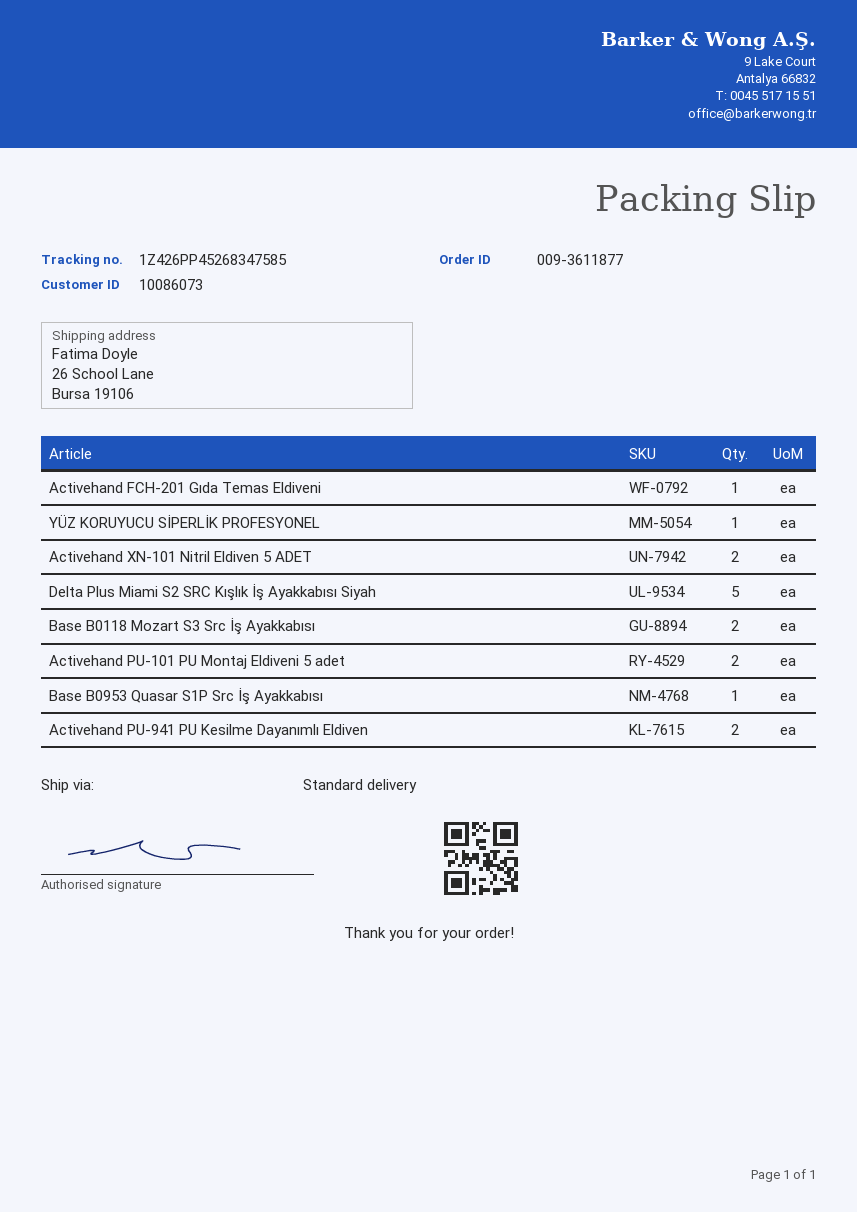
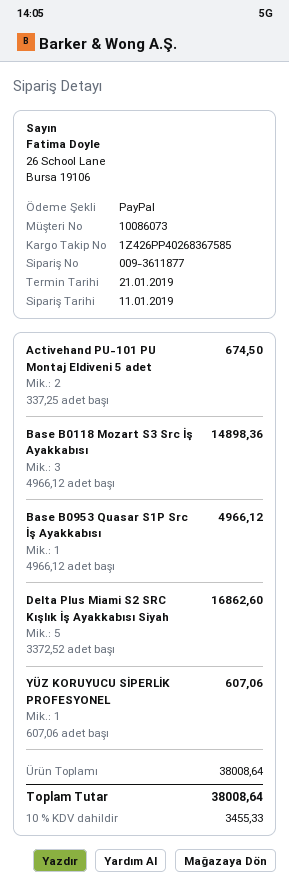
tracking number: 1Z426PP45268347585 -> 1Z426PP40268367585
Activehand FCH-201 Gıda Temas Eldiveni: 1 -> none
Activehand XN-101 Nitril Eldiven 5 ADET: 2 -> none
Base B0118 Mozart S3 Src İş Ayakkabısı: 2 -> 3
Activehand PU-941 PU Kesilme Dayanımlı Eldiven: 2 -> none

